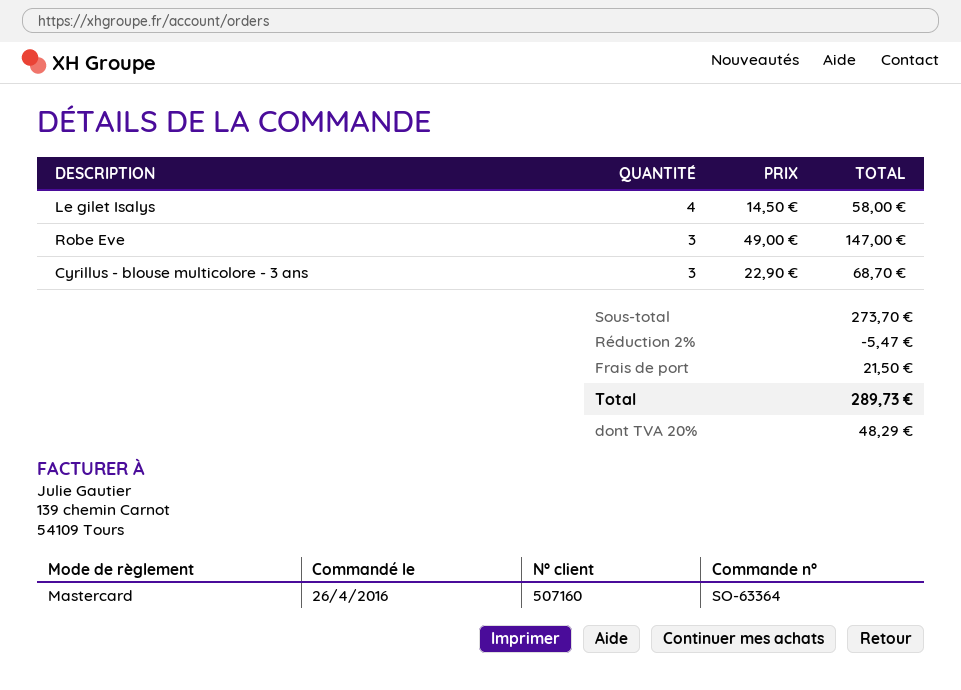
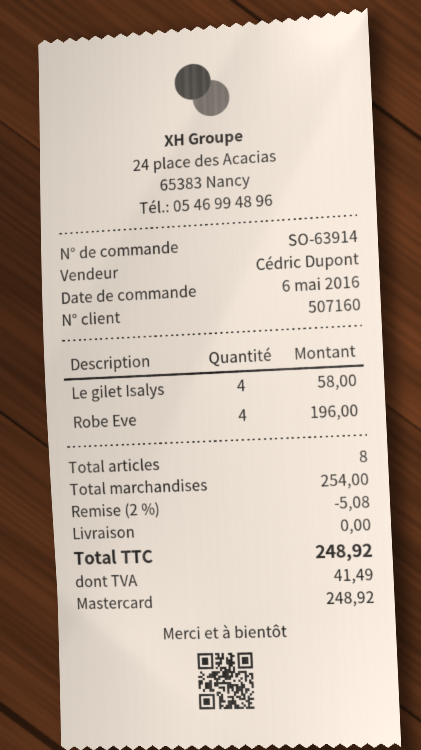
order number: SO-63364 -> SO-63914
order date: 2016-04-26 -> 2016-05-06
Robe Eve: 3 for 147.00 -> 4 for 196.00
Cyrillus - blouse multicolore - 3 ans: 3 for 68.70 -> none
subtotal: 273.70 -> 254.00
discount: 2% = 5.47 -> 2% = 5.08
shipping: 21.50 -> 0.00
tax: 48.29 -> 41.49
total: 289.73 -> 248.92

